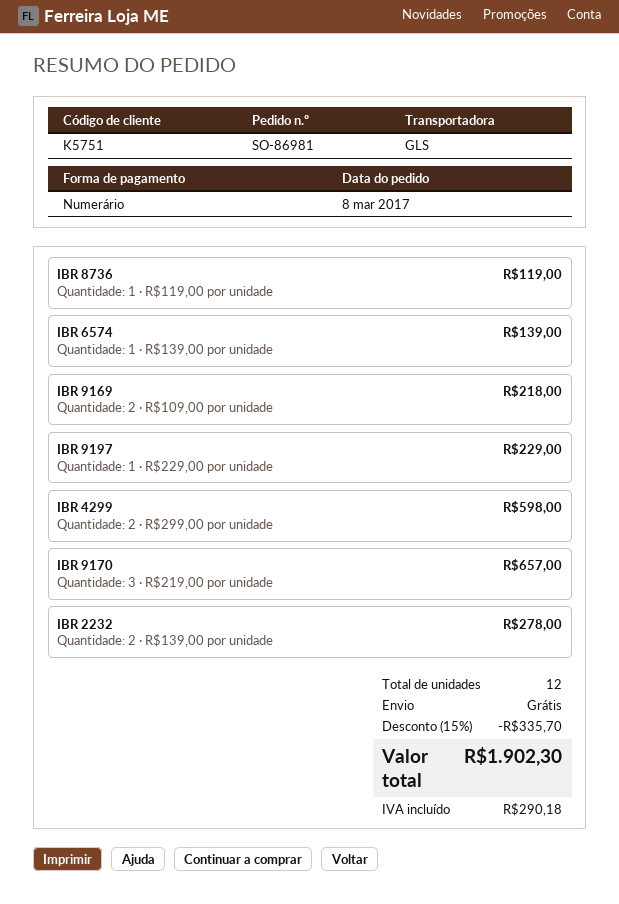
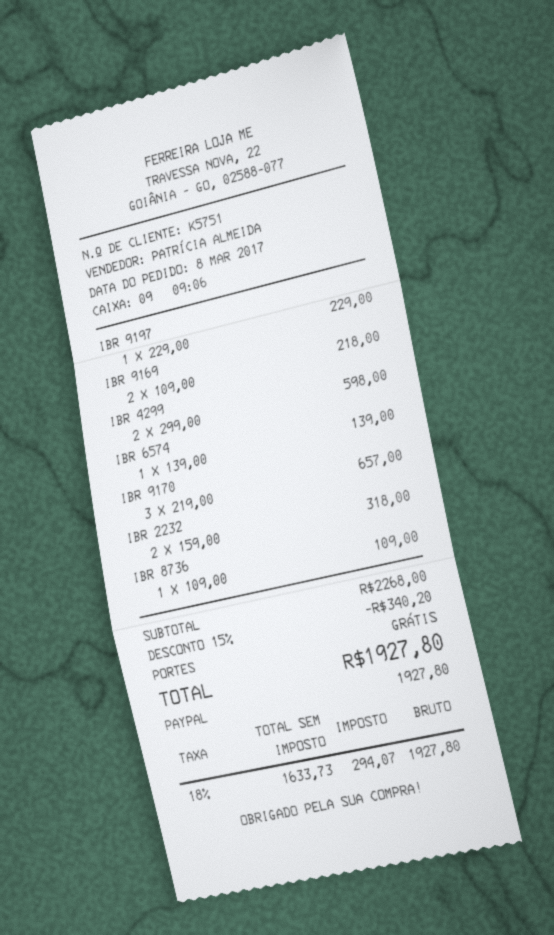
payment method: cash -> PayPal
IBR 8736: 1 x 119.00 = 119.00 -> 1 x 109.00 = 109.00
IBR 2232: 2 x 139.00 = 278.00 -> 2 x 159.00 = 318.00
discount: 15% = 335.70 -> 15% = 340.20
tax: 290.18 -> 294.07
total: 1902.30 -> 1927.80

